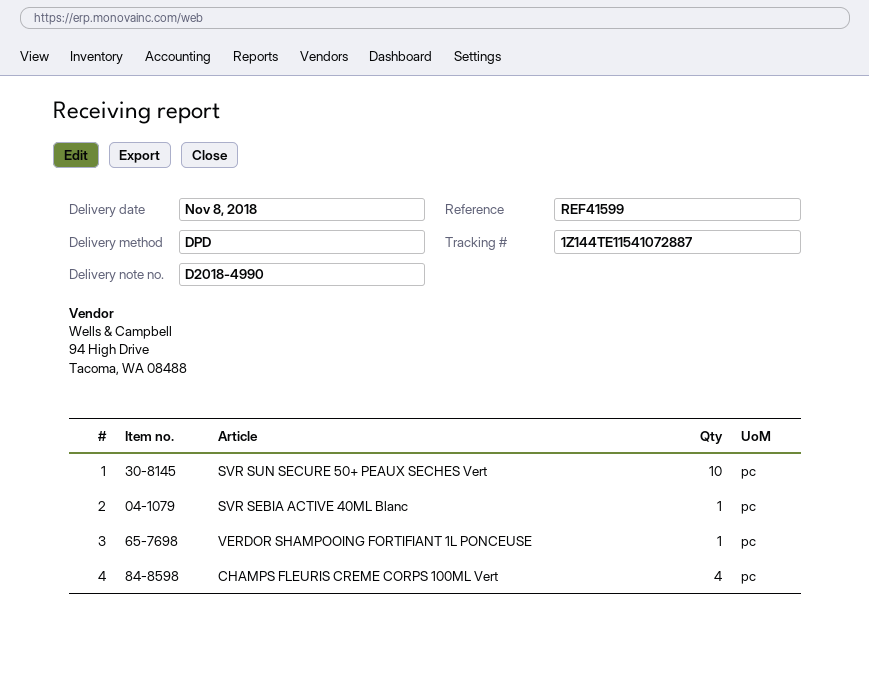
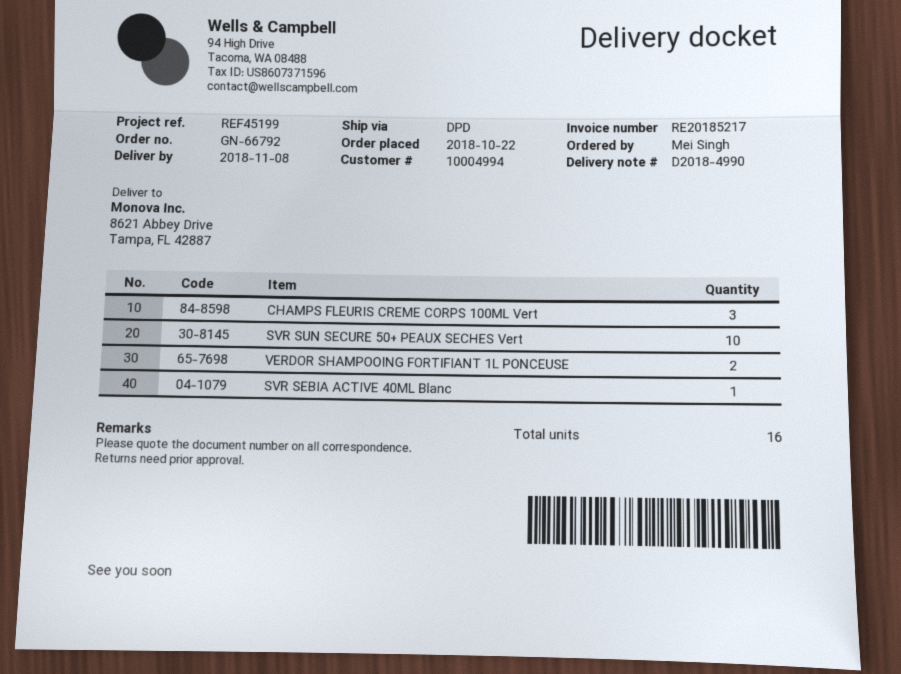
reference: REF41599 -> REF45199
VERDOR SHAMPOOING FORTIFIANT 1L PONCEUSE: 1 -> 2
CHAMPS FLEURIS CREME CORPS 100ML Vert: 4 -> 3

